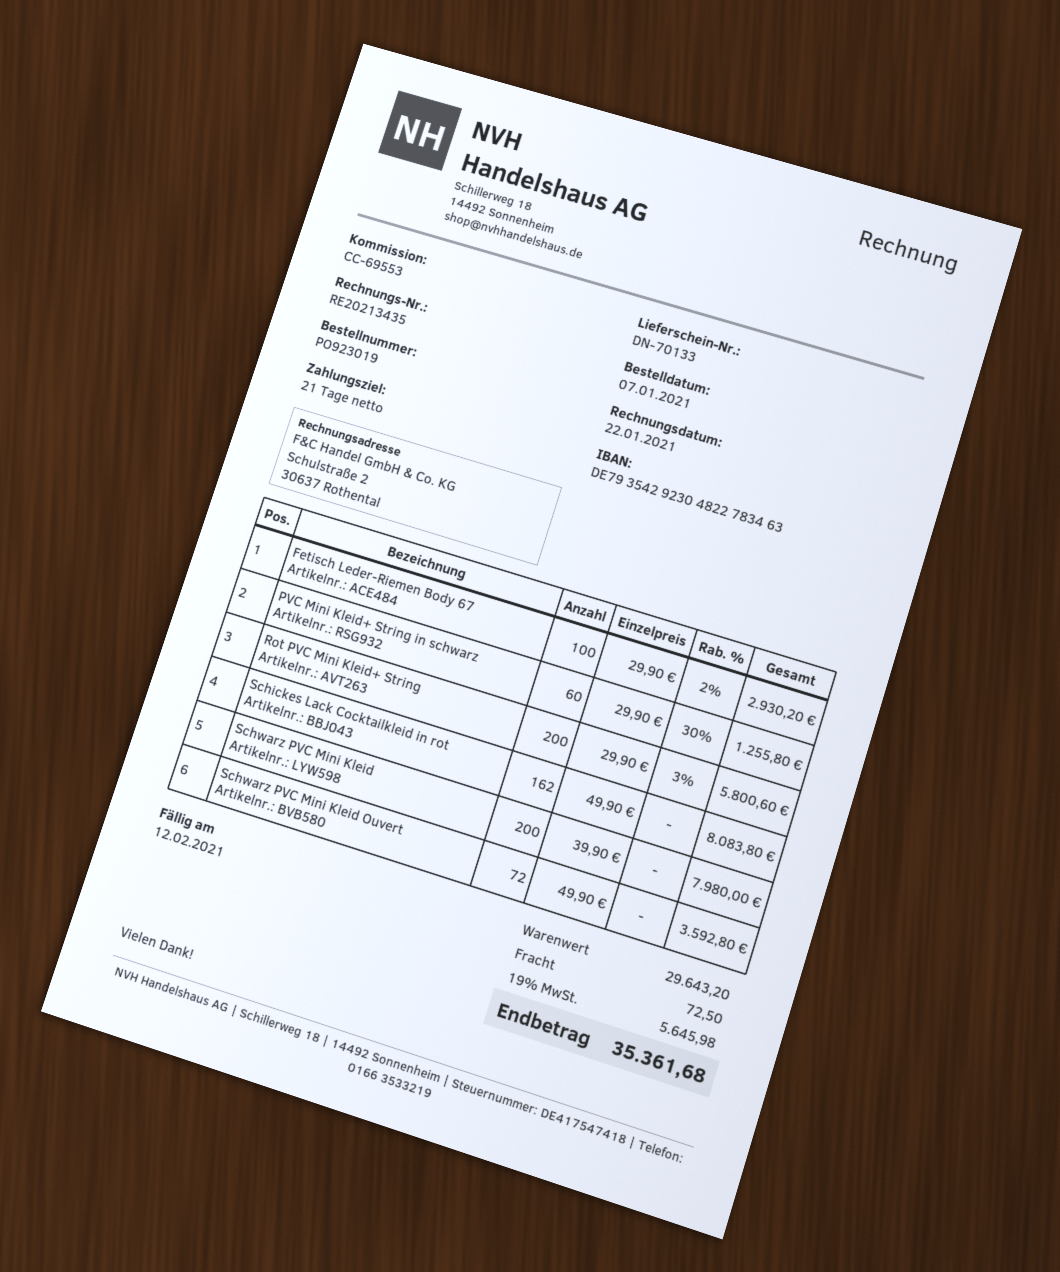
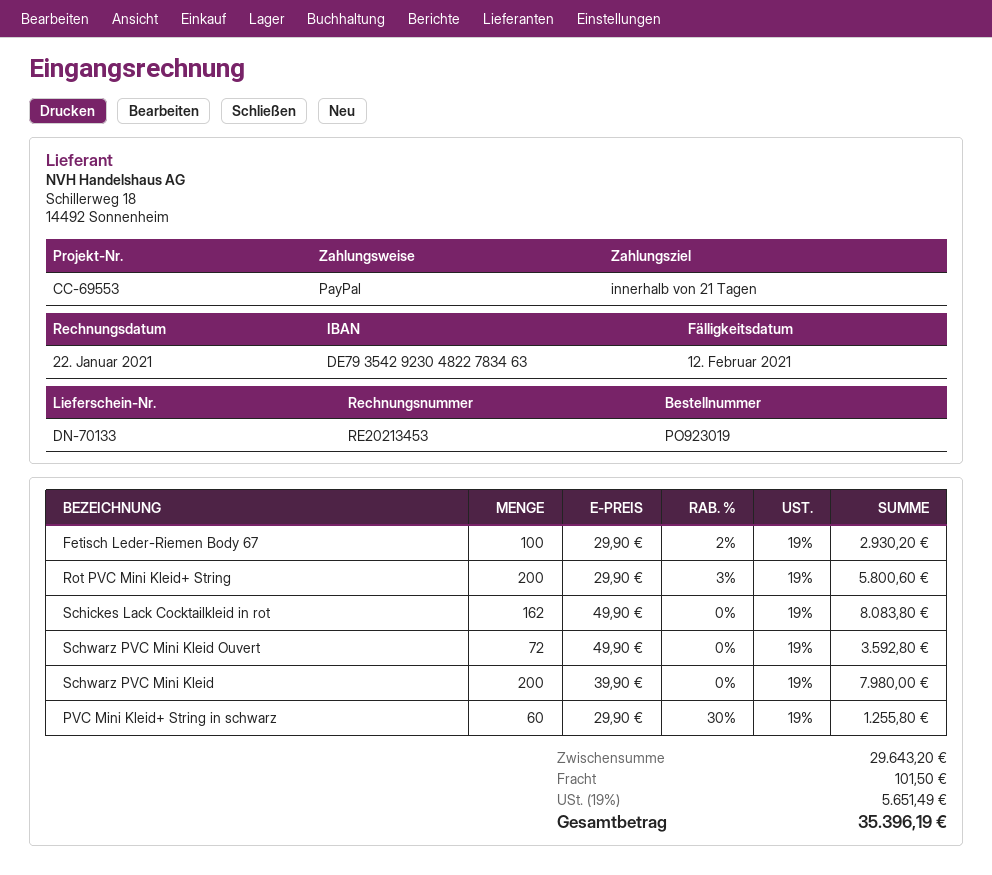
invoice number: RE20213435 -> RE20213453
shipping: 72.50 -> 101.50
tax: 19% = 5645.98 -> 19% = 5651.49
total: 35361.68 -> 35396.19

